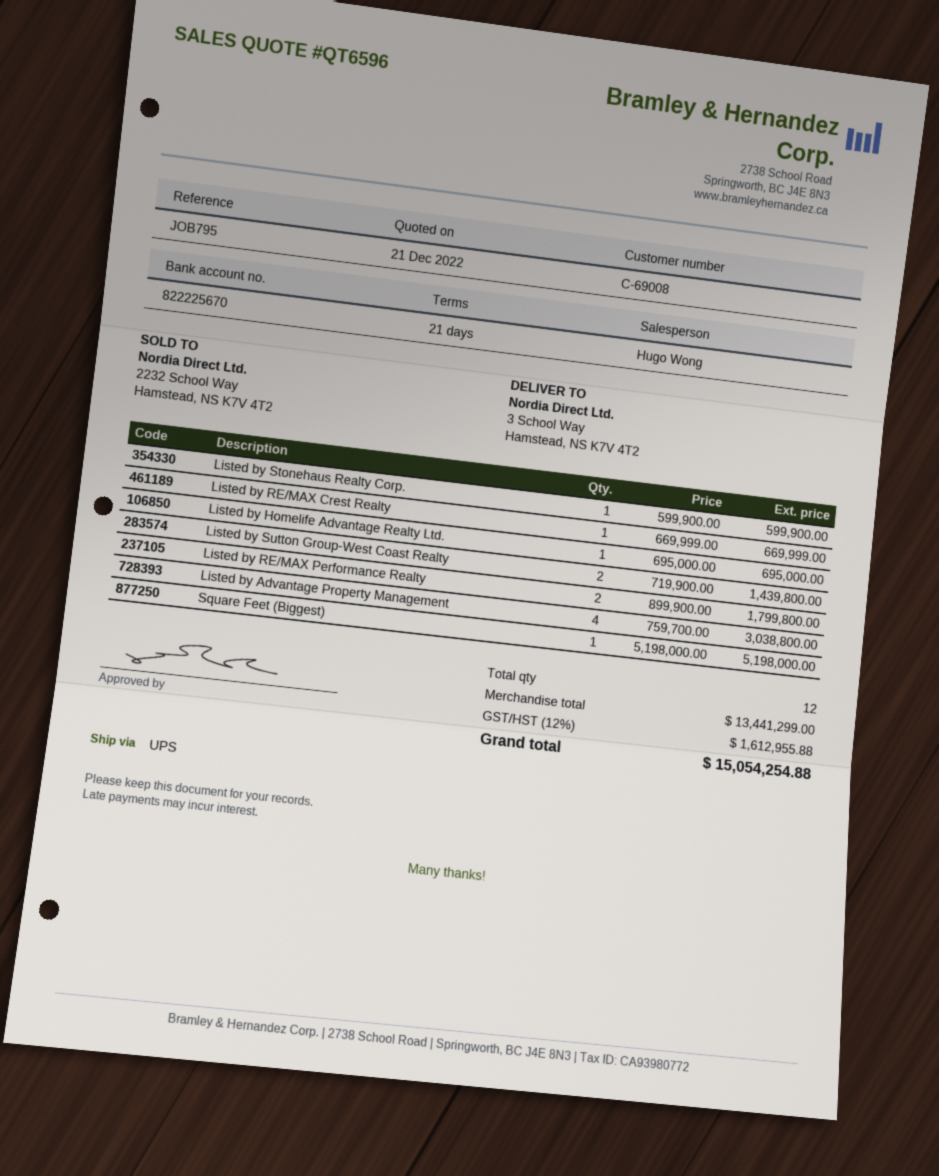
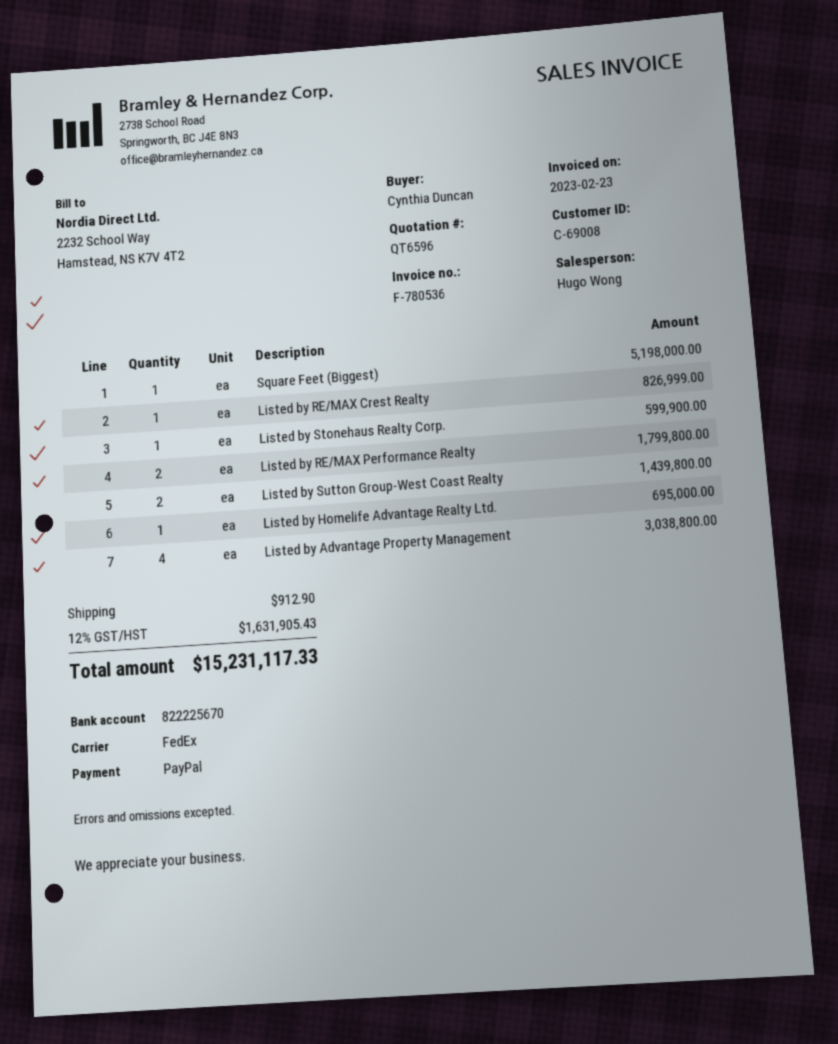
shipping method: UPS -> FedEx
Listed by RE/MAX Crest Realty: 1 for 669999.00 -> 1 for 826999.00
shipping: none -> 912.90
tax: 12% = 1612955.88 -> 12% = 1631905.43
total: 15054254.88 -> 15231117.33

